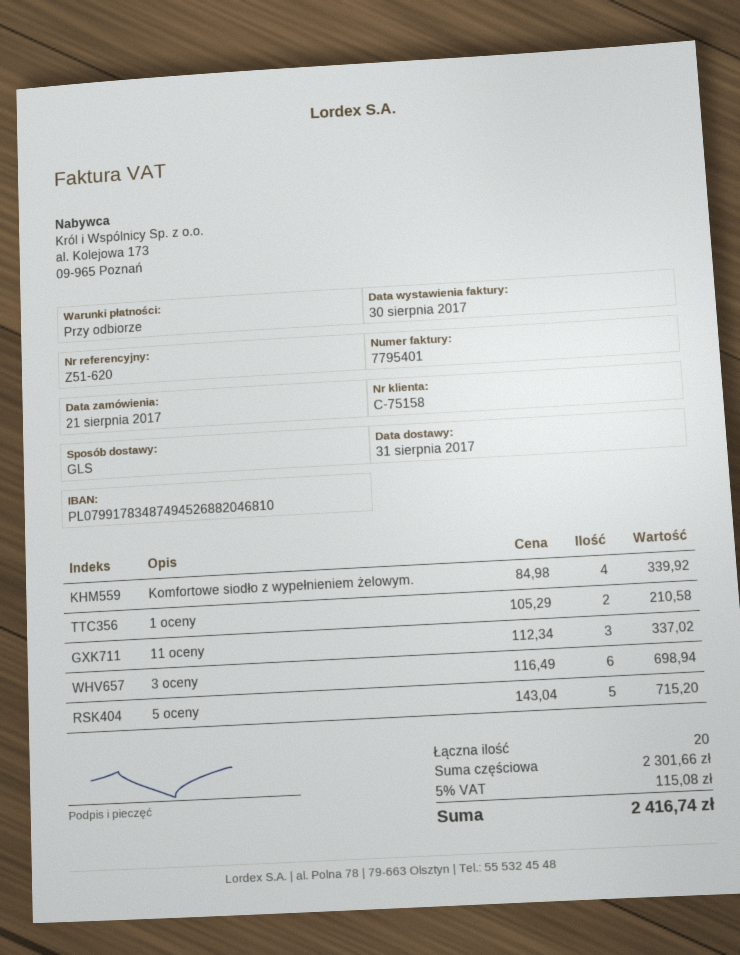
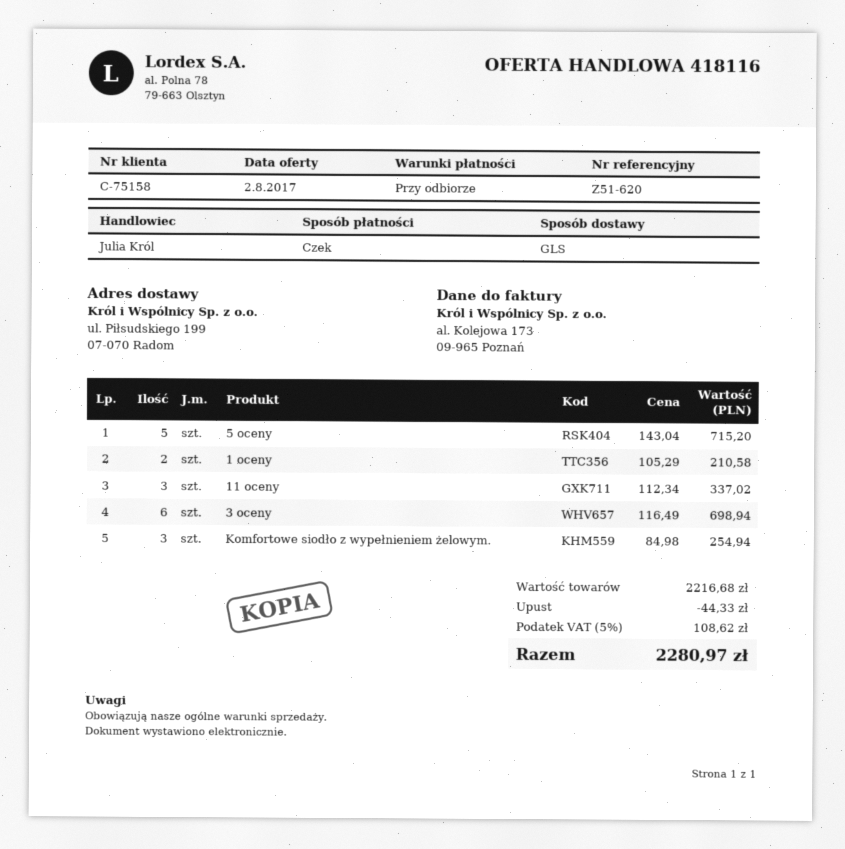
Komfortowe siodło z wypełnieniem żelowym.: 4 x 84.98 = 339.92 -> 3 x 84.98 = 254.94
subtotal: 2301.66 -> 2216.68
discount: none -> 44.33
tax: 5% = 115.08 -> 5% = 108.62
total: 2416.74 -> 2280.97

